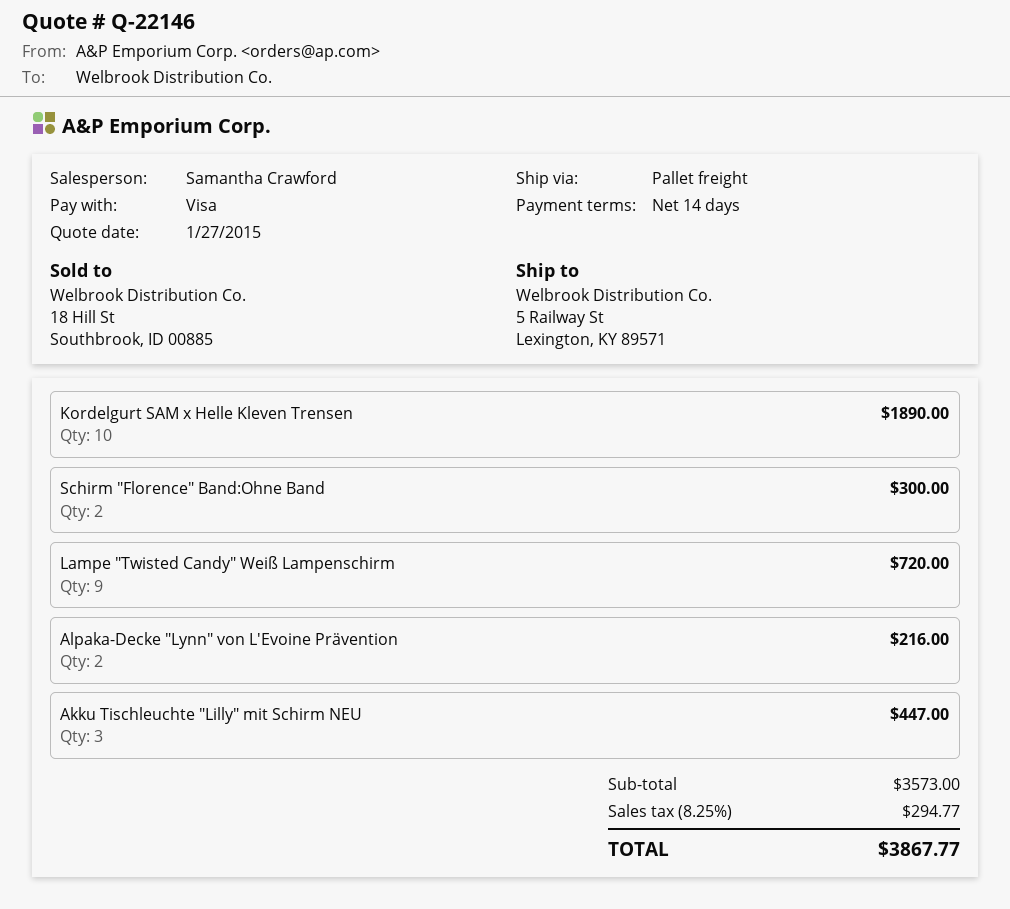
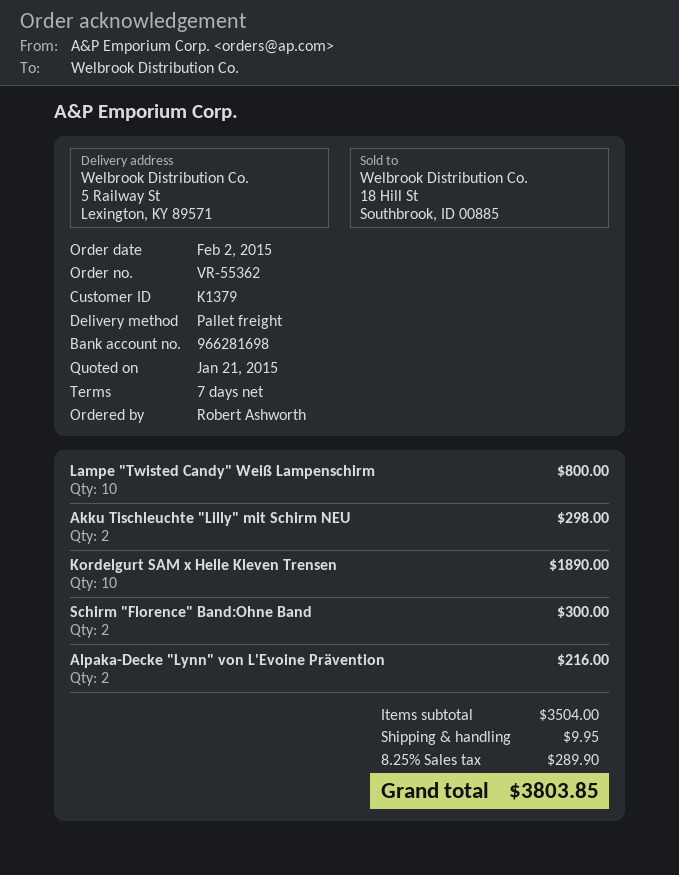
quote date: 2015-01-27 -> 2015-01-21
payment terms: 14 days -> 7 days
Lampe "Twisted Candy" Weiß Lampenschirm: 9 for 720.00 -> 10 for 800.00
Akku Tischleuchte "Lilly" mit Schirm NEU: 3 for 447.00 -> 2 for 298.00
subtotal: 3573.00 -> 3504.00
shipping: none -> 9.95
tax: 8.25% = 294.77 -> 8.25% = 289.90
total: 3867.77 -> 3803.85

